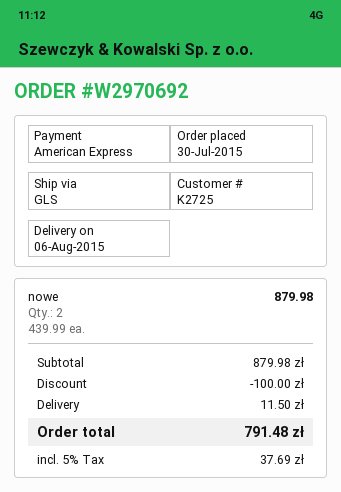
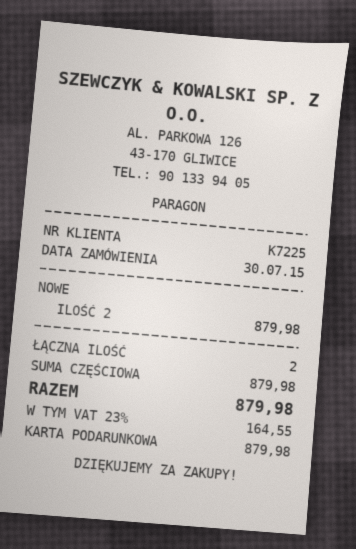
customer number: K2725 -> K7225
payment method: American Express -> gift card
discount: 100.00 -> none
shipping: 11.50 -> none
tax: 5% = 37.69 -> 23% = 164.55
total: 791.48 -> 879.98

